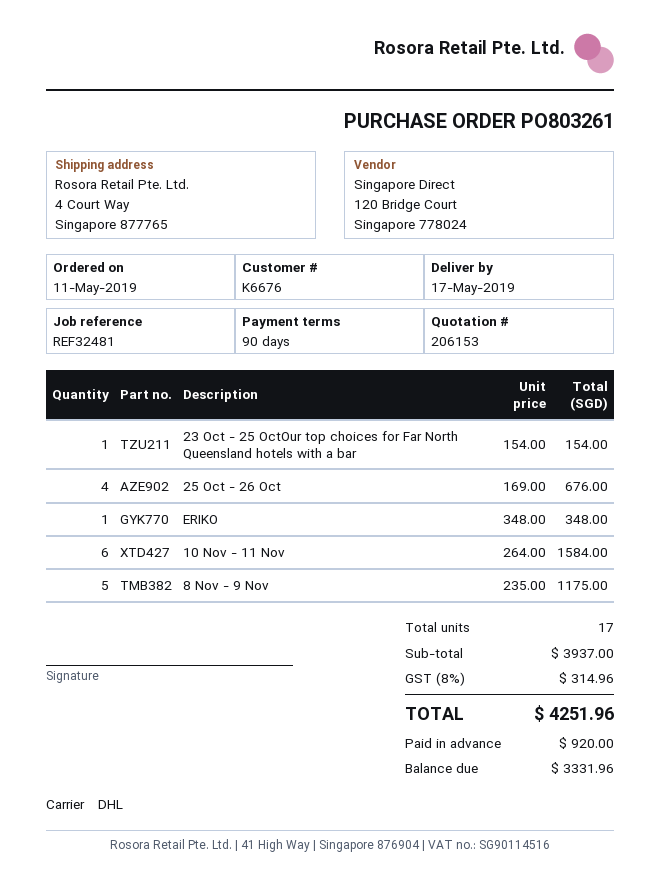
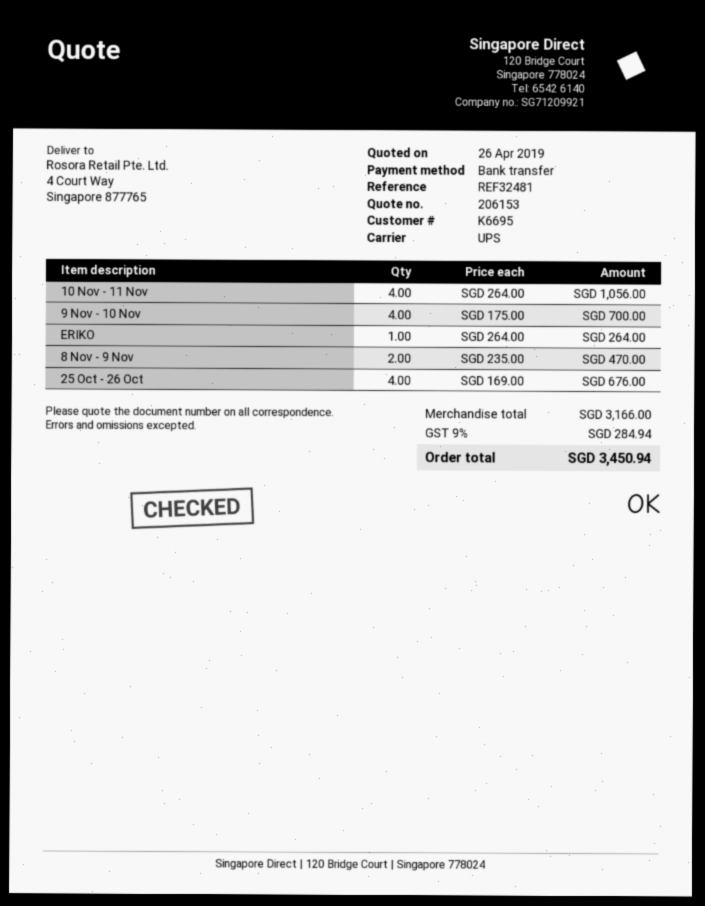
customer number: K6676 -> K6695
shipping method: DHL -> UPS
23 Oct - 25 OctOur top choices for Far North Queensland hotels with a bar: 1 x 154.00 = 154.00 -> none
ERIKO: 1 x 348.00 = 348.00 -> 1 x 264.00 = 264.00
10 Nov - 11 Nov: 6 x 264.00 = 1584.00 -> 4 x 264.00 = 1056.00
8 Nov - 9 Nov: 5 x 235.00 = 1175.00 -> 2 x 235.00 = 470.00
9 Nov - 10 Nov: none -> 4 x 175.00 = 700.00
subtotal: 3937.00 -> 3166.00
tax: 8% = 314.96 -> 9% = 284.94
total: 4251.96 -> 3450.94

